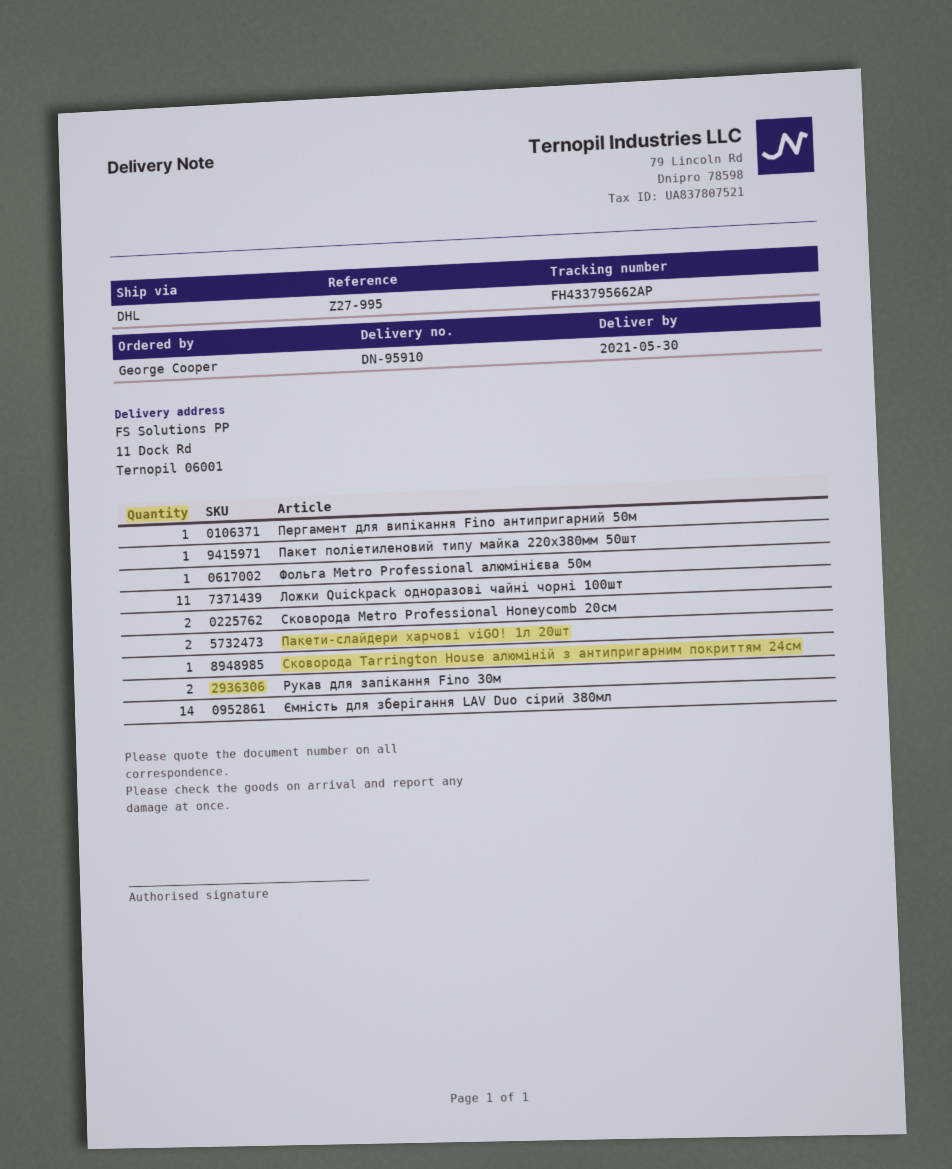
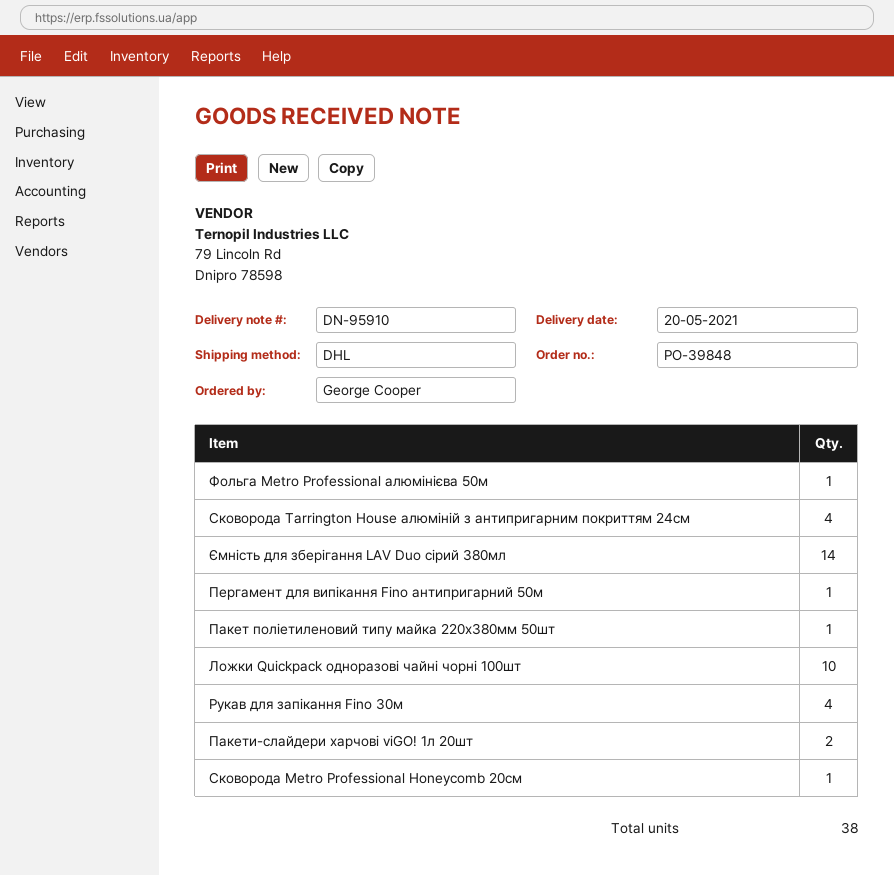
delivery date: 2021-05-30 -> 2021-05-20
Ложки Quickpack одноразові чайні чорні 100шт: 11 -> 10
Сковорода Metro Professional Honeycomb 20см: 2 -> 1
Сковорода Tarrington House алюміній з антипригарним покриттям 24см: 1 -> 4
Рукав для запікання Fino 30м: 2 -> 4

